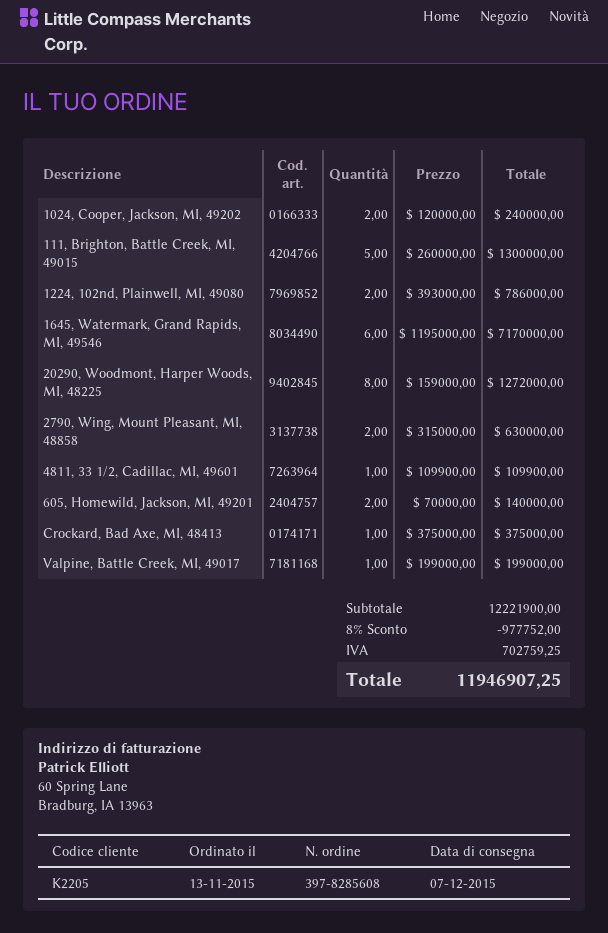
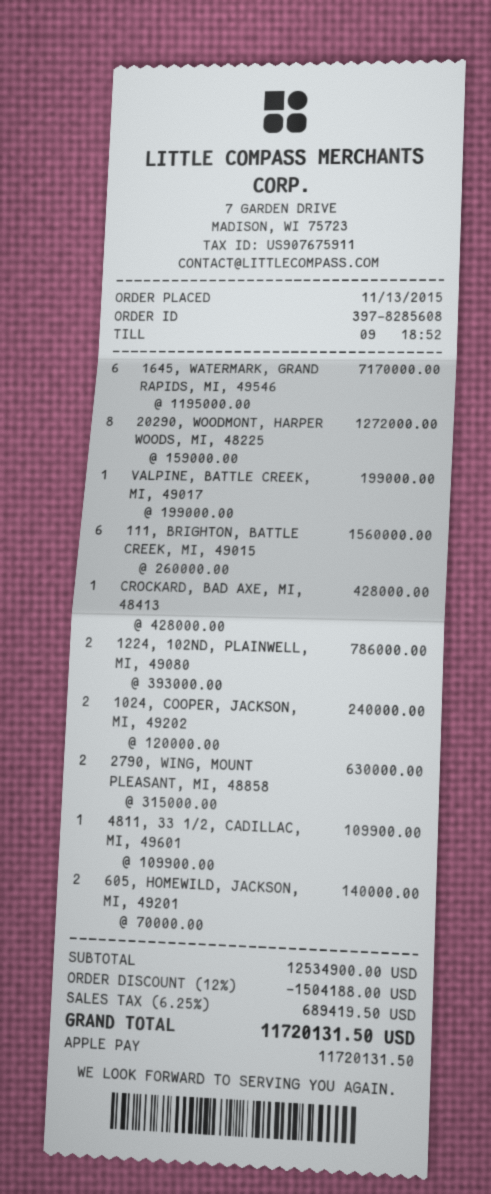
111, Brighton, Battle Creek, MI, 49015: 5 x 260000.00 = 1300000.00 -> 6 x 260000.00 = 1560000.00
Crockard, Bad Axe, MI, 48413: 1 x 375000.00 = 375000.00 -> 1 x 428000.00 = 428000.00
subtotal: 12221900.00 -> 12534900.00
discount: 8% = 977752.00 -> 12% = 1504188.00
tax: 702759.25 -> 689419.50
total: 11946907.25 -> 11720131.50

